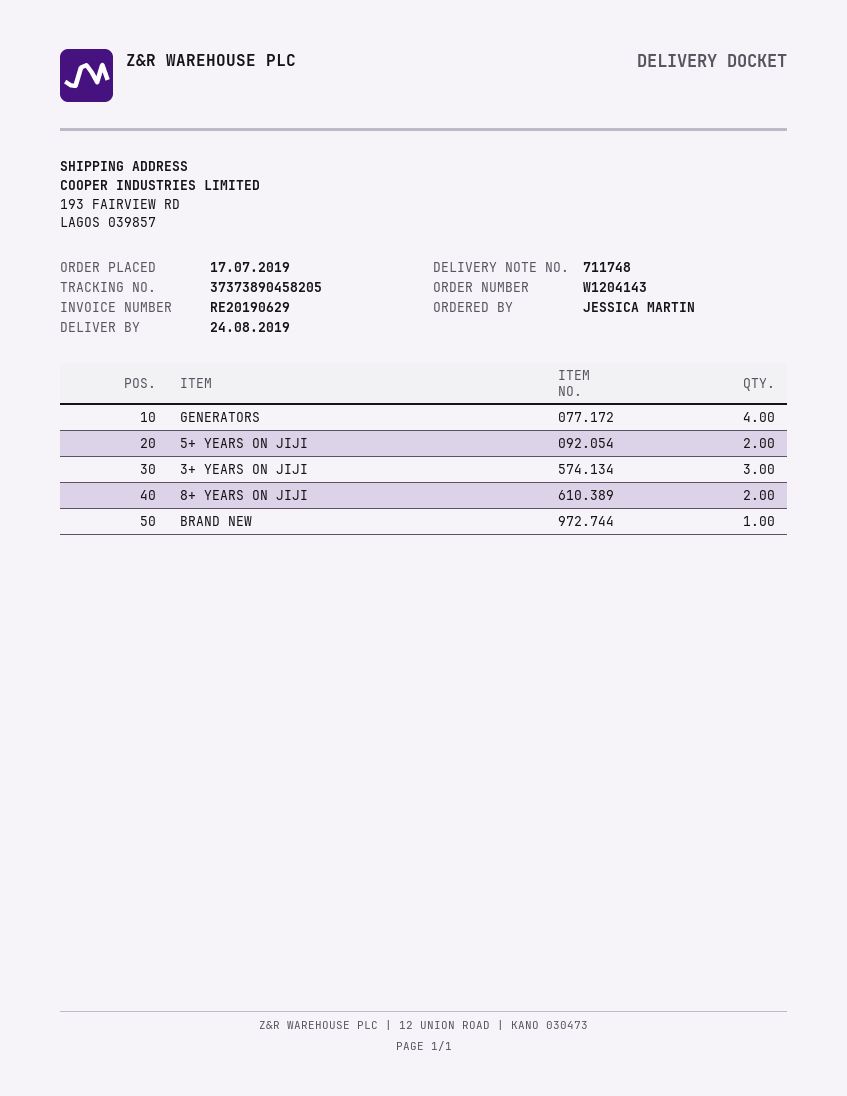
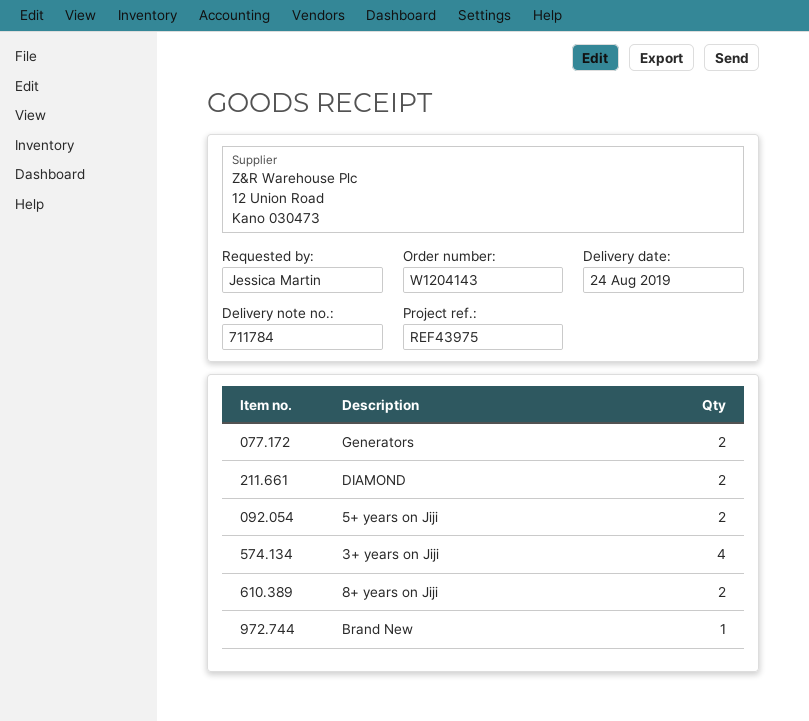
delivery note number: 711748 -> 711784
GENERATORS: 4 -> 2
3+ YEARS ON JIJI: 3 -> 4
DIAMOND: none -> 2

